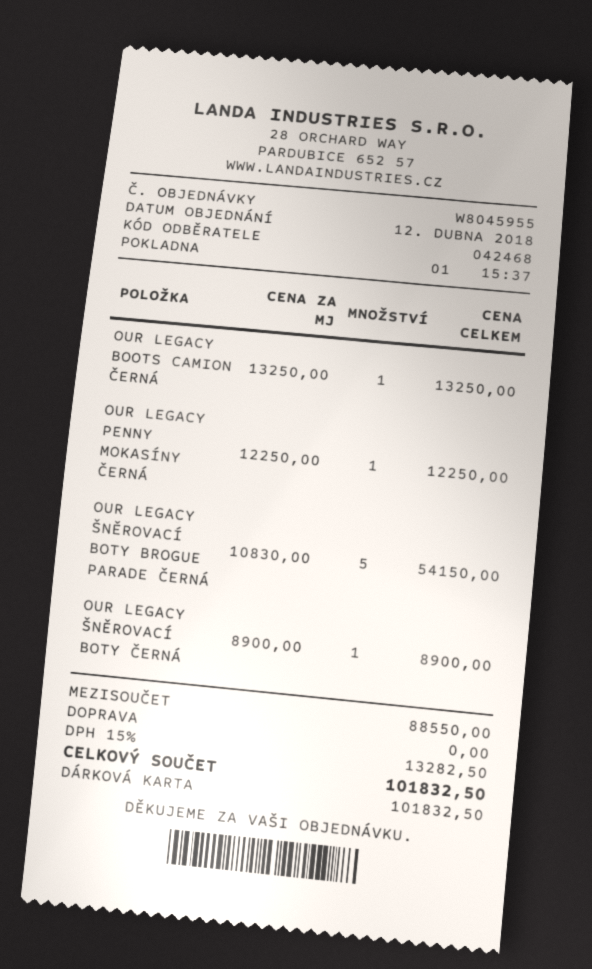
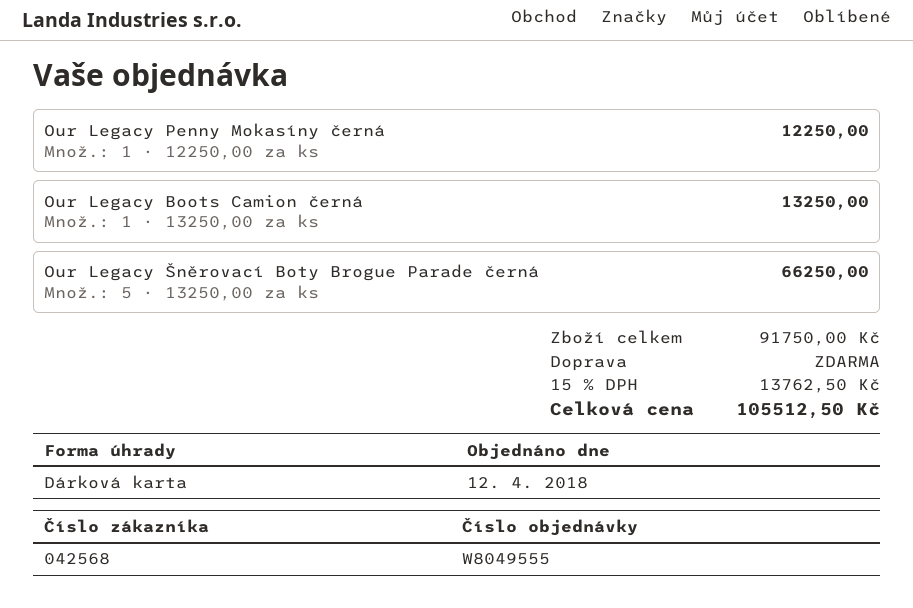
order number: W8045955 -> W8049555
customer number: 042468 -> 042568
OUR LEGACY ŠNĚROVACÍ BOTY BROGUE PARADE ČERNÁ: 5 x 10830.00 = 54150.00 -> 5 x 13250.00 = 66250.00
OUR LEGACY ŠNĚROVACÍ BOTY ČERNÁ: 1 x 8900.00 = 8900.00 -> none
subtotal: 88550.00 -> 91750.00
tax: 15% = 13282.50 -> 15% = 13762.50
total: 101832.50 -> 105512.50

